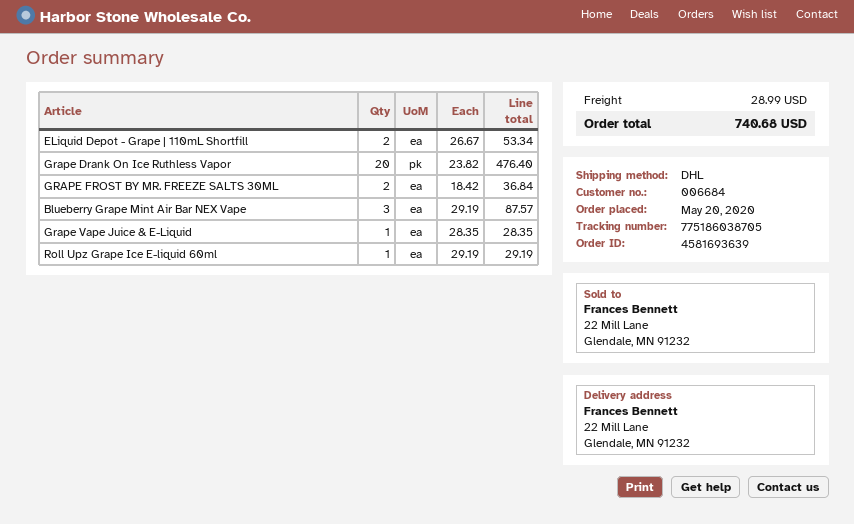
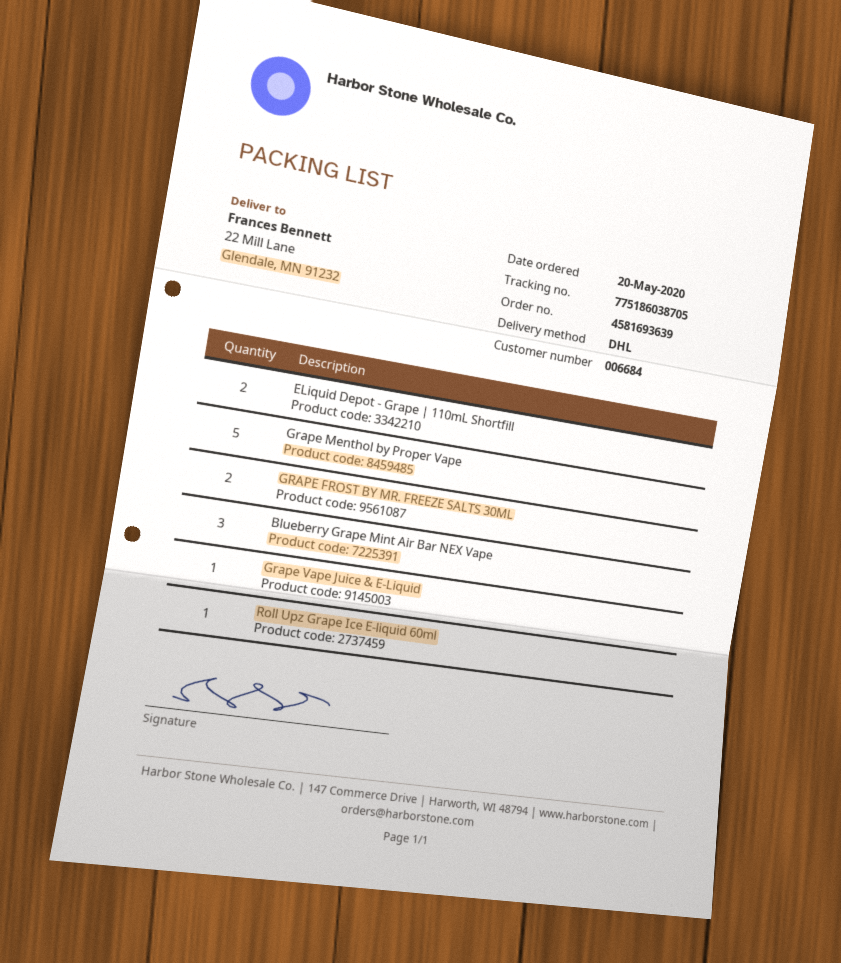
Grape Drank On Ice Ruthless Vapor: 20 -> none
Grape Menthol by Proper Vape: none -> 5

